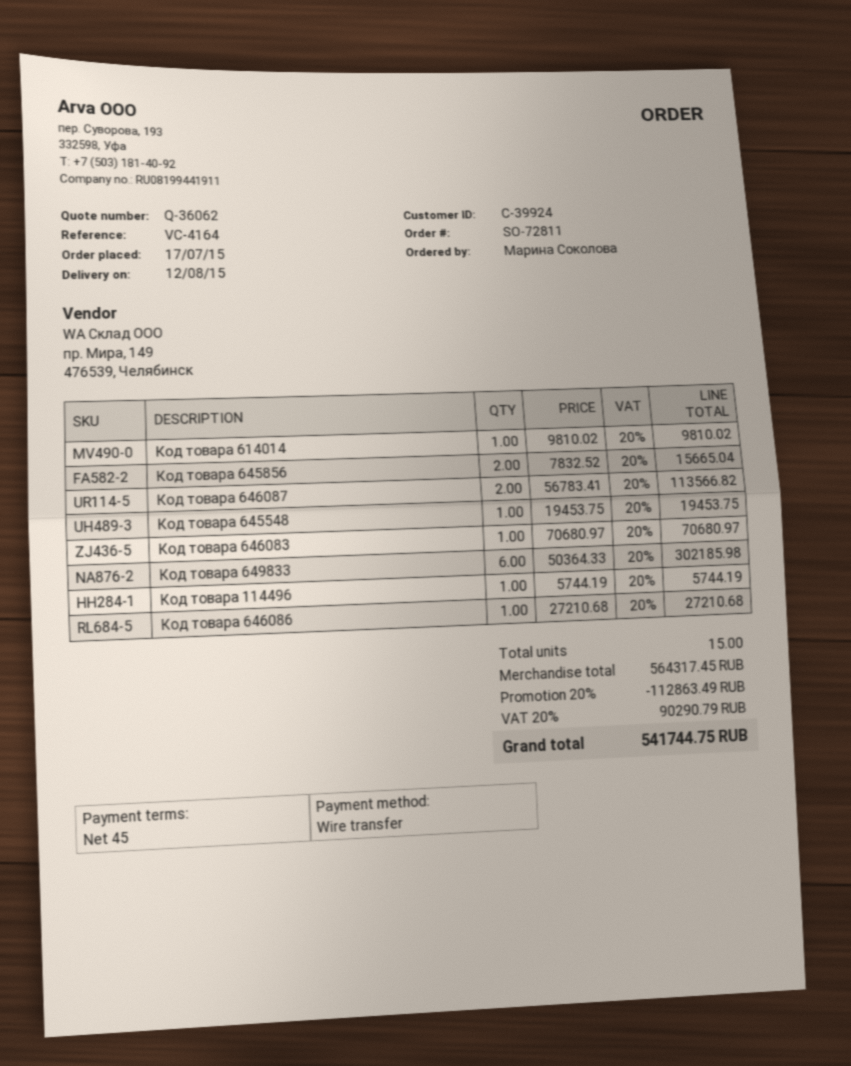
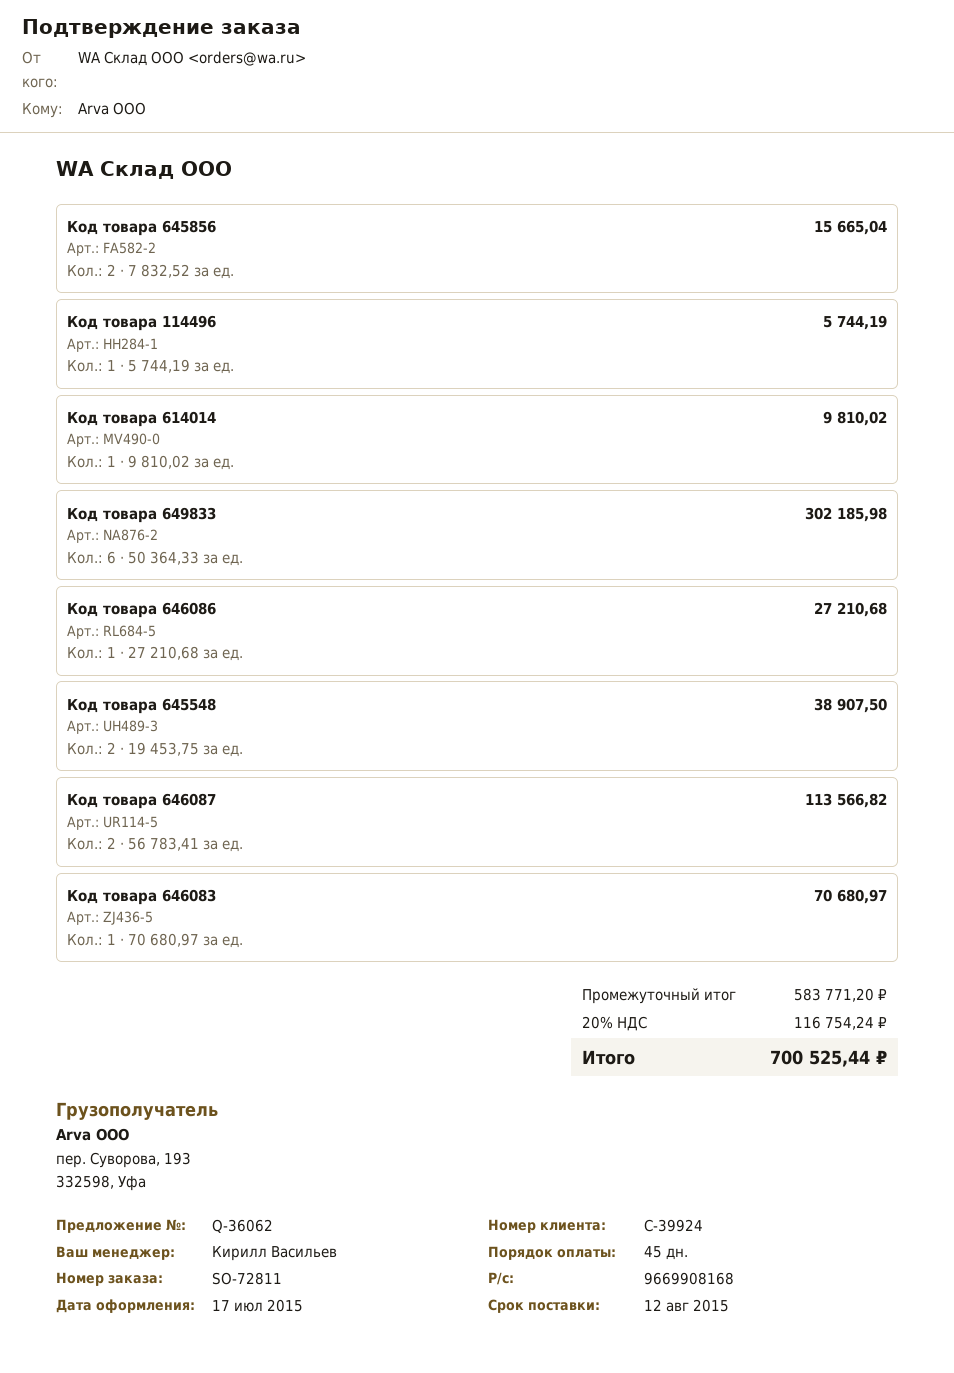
Код товара 645548: 1 x 19453.75 = 19453.75 -> 2 x 19453.75 = 38907.50
subtotal: 564317.45 -> 583771.20
discount: 20% = 112863.49 -> none
tax: 20% = 90290.79 -> 20% = 116754.24
total: 541744.75 -> 700525.44

